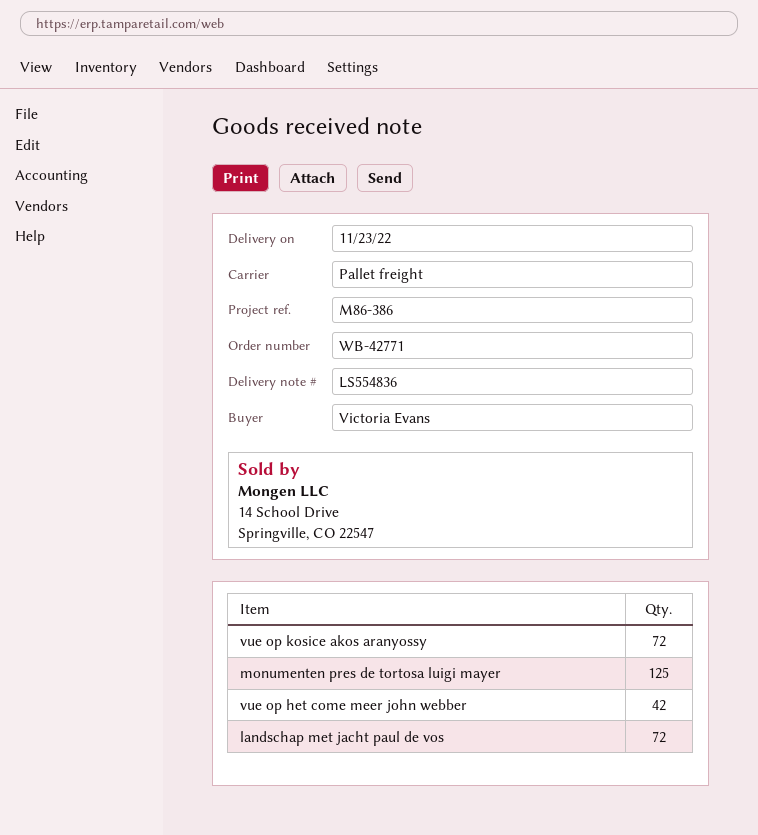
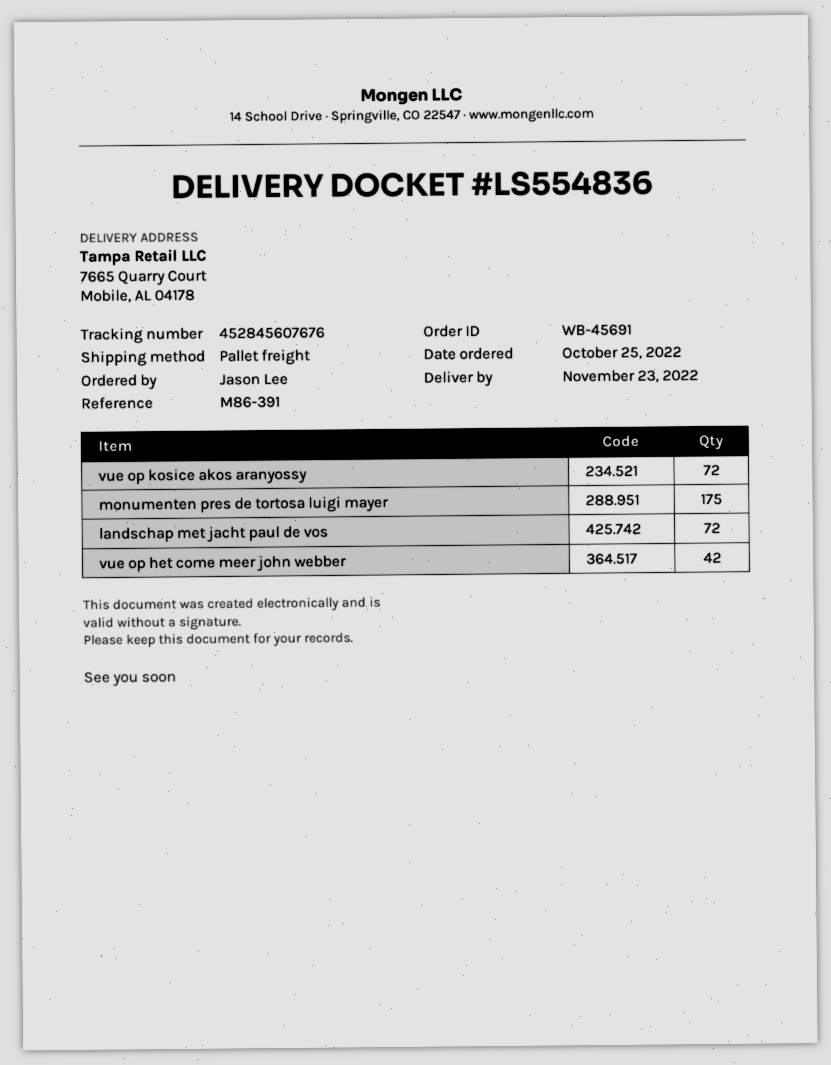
order number: WB-42771 -> WB-45691
reference: M86-386 -> M86-391
ordered by: Victoria Evans -> Jason Lee
monumenten pres de tortosa luigi mayer: 125 -> 175

